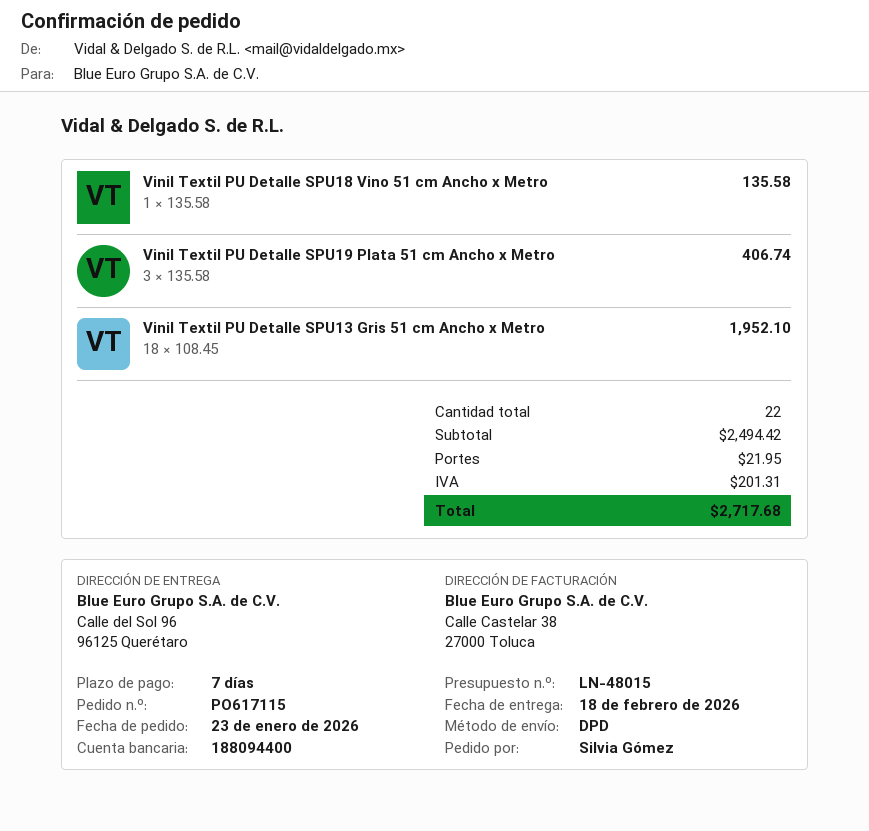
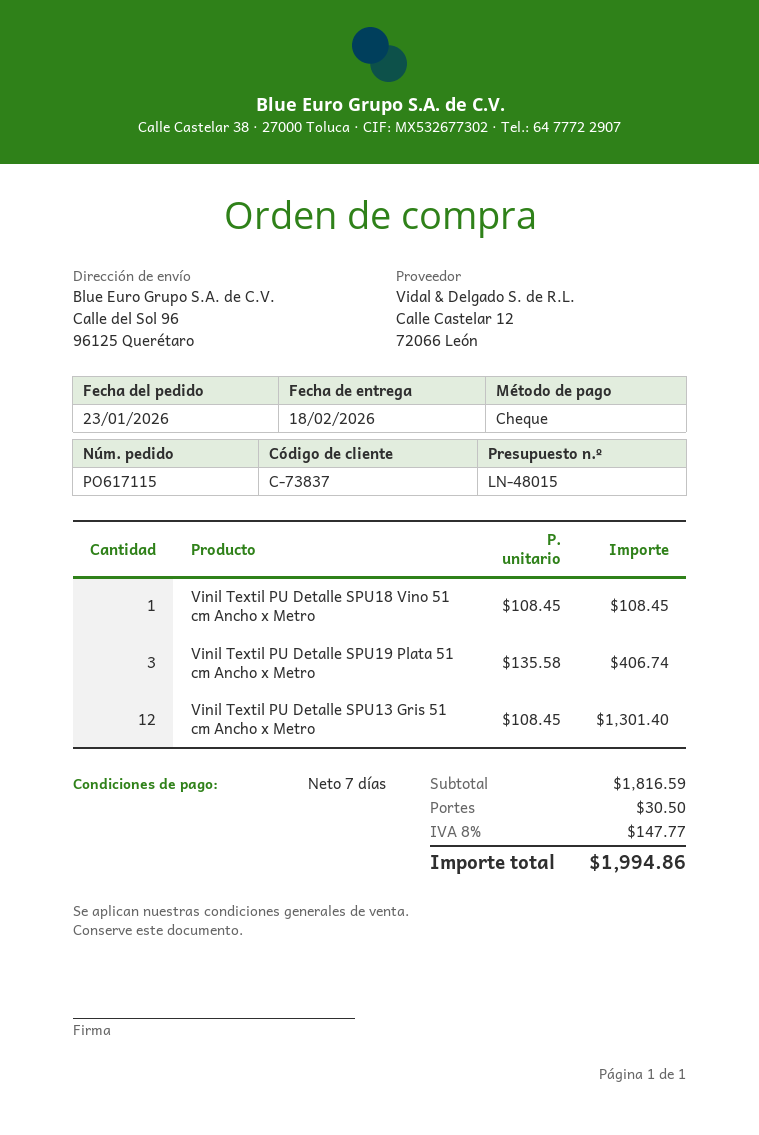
Vinil Textil PU Detalle SPU18 Vino 51 cm Ancho x Metro: 1 x 135.58 = 135.58 -> 1 x 108.45 = 108.45
Vinil Textil PU Detalle SPU13 Gris 51 cm Ancho x Metro: 18 x 108.45 = 1952.10 -> 12 x 108.45 = 1301.40
subtotal: 2494.42 -> 1816.59
shipping: 21.95 -> 30.50
tax: 201.31 -> 147.77
total: 2717.68 -> 1994.86

